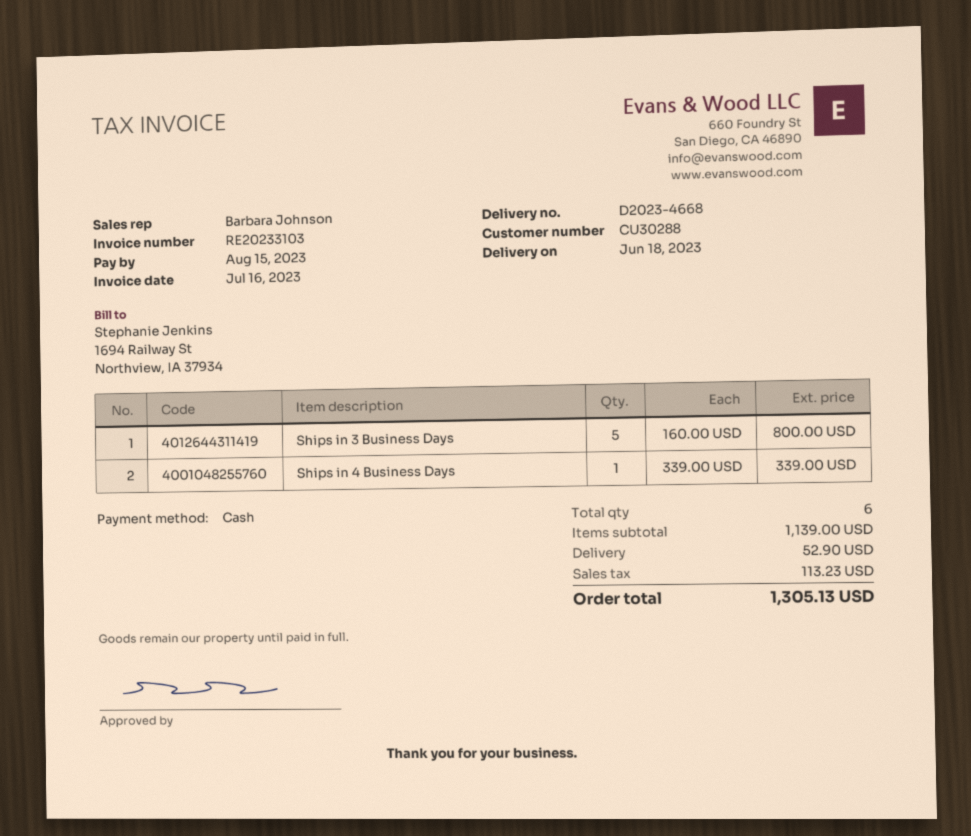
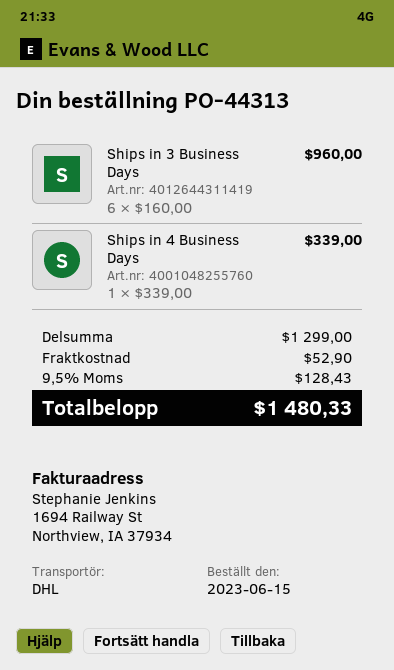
Ships in 3 Business Days: 5 x 160.00 = 800.00 -> 6 x 160.00 = 960.00
subtotal: 1139.00 -> 1299.00
tax: 113.23 -> 128.43
total: 1305.13 -> 1480.33

